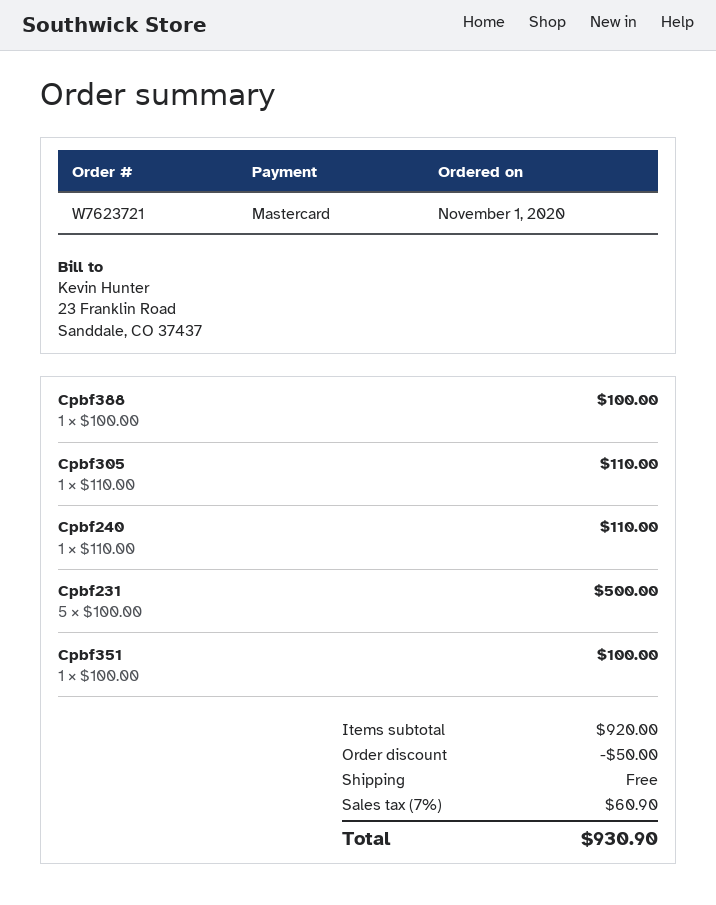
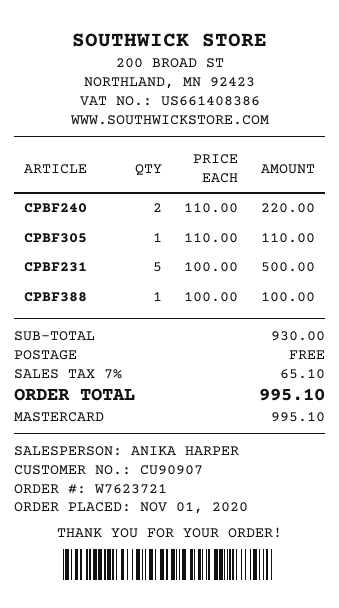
Cpbf240: 1 x 110.00 = 110.00 -> 2 x 110.00 = 220.00
Cpbf351: 1 x 100.00 = 100.00 -> none
subtotal: 920.00 -> 930.00
discount: 50.00 -> none
tax: 7% = 60.90 -> 7% = 65.10
total: 930.90 -> 995.10

